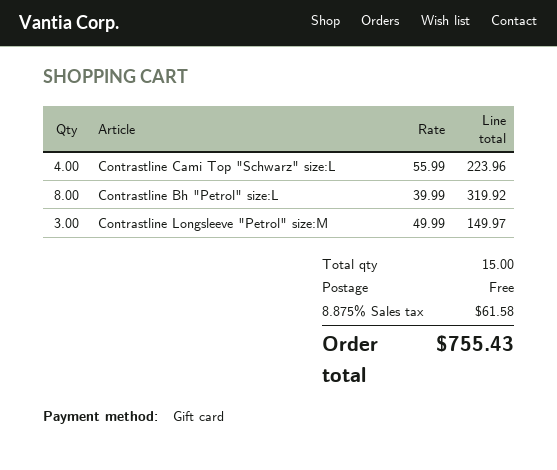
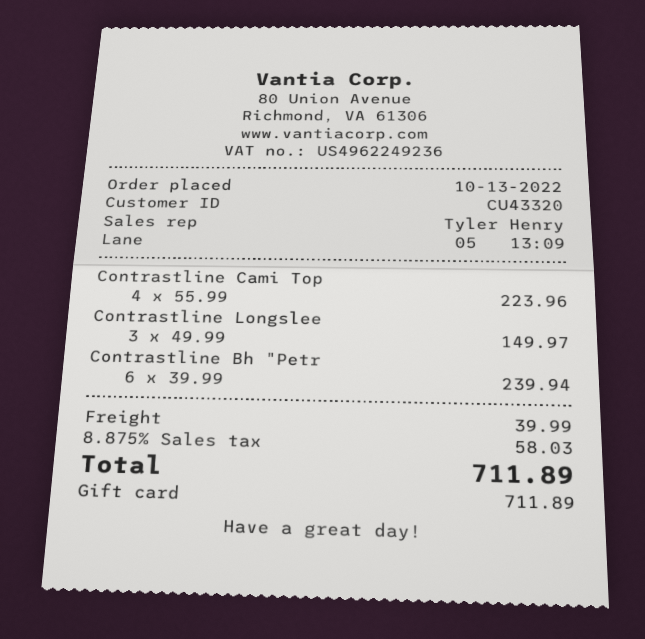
Contrastline Bh "Petrol" size:L: 8 x 39.99 = 319.92 -> 6 x 39.99 = 239.94
shipping: 0.00 -> 39.99
tax: 8.875% = 61.58 -> 8.875% = 58.03
total: 755.43 -> 711.89

